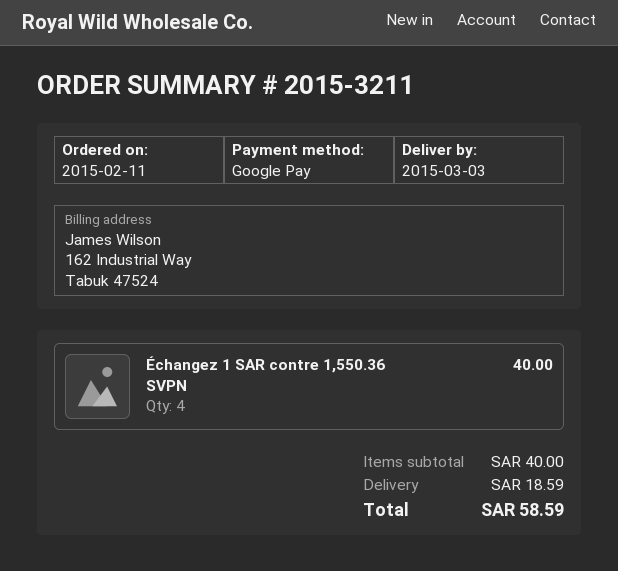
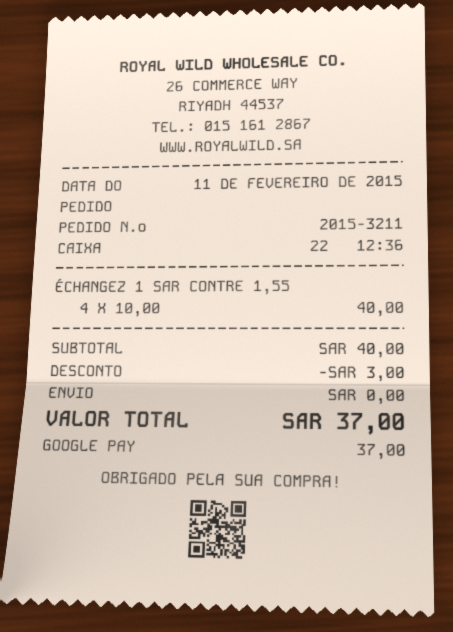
discount: none -> 3.00
shipping: 18.59 -> 0.00
total: 58.59 -> 37.00

